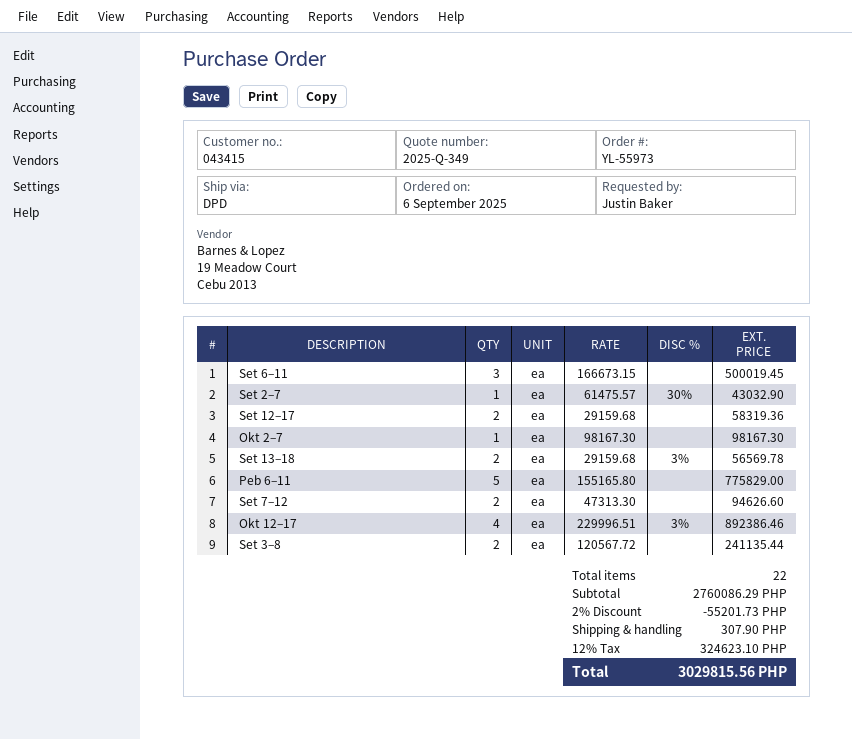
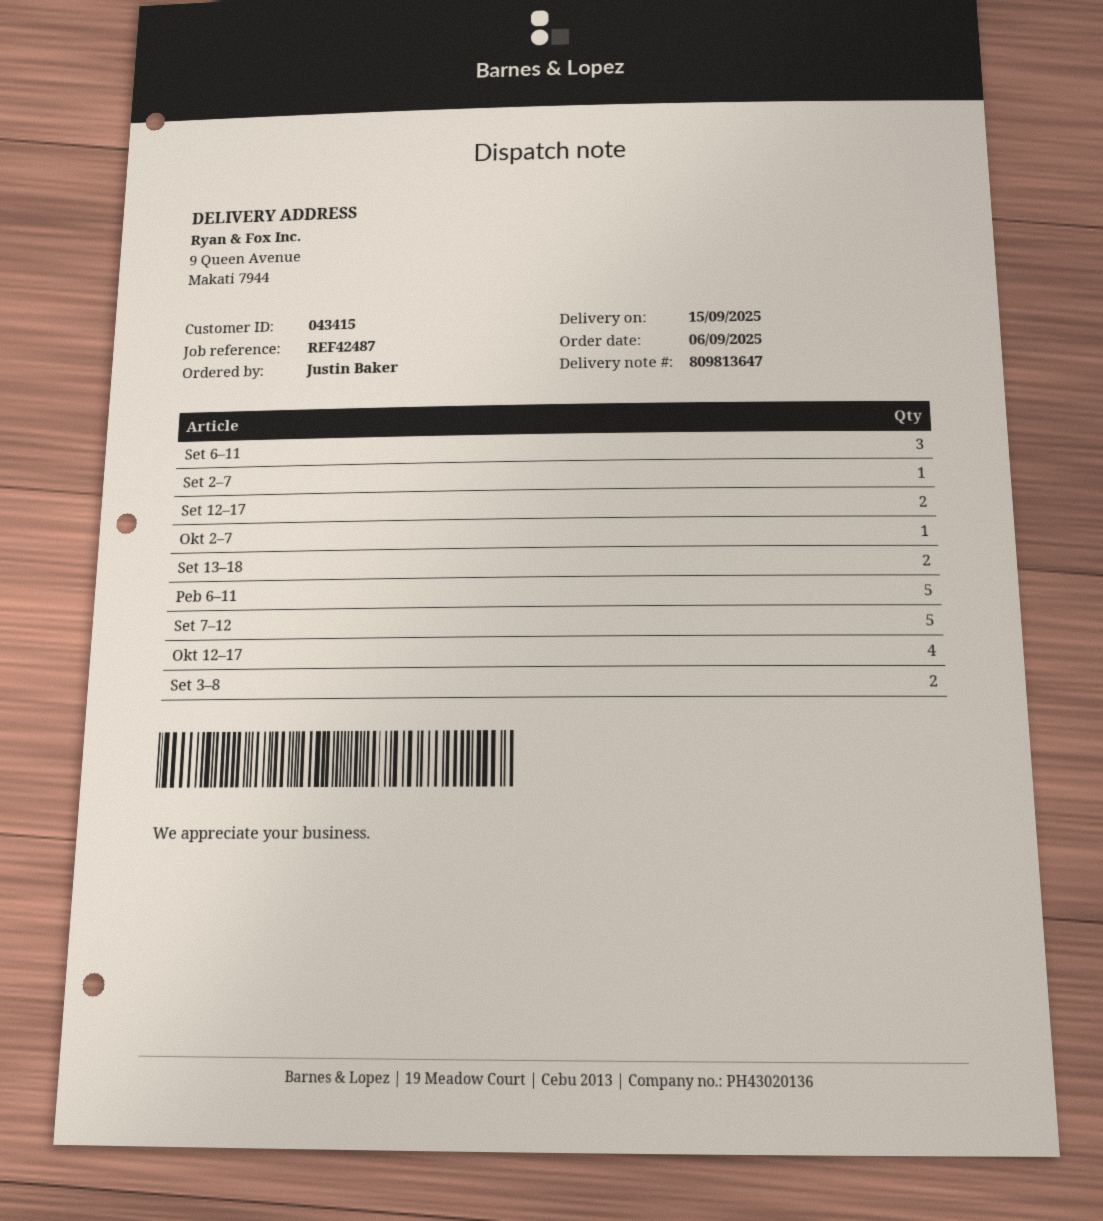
Set 7–12: 2 -> 5

